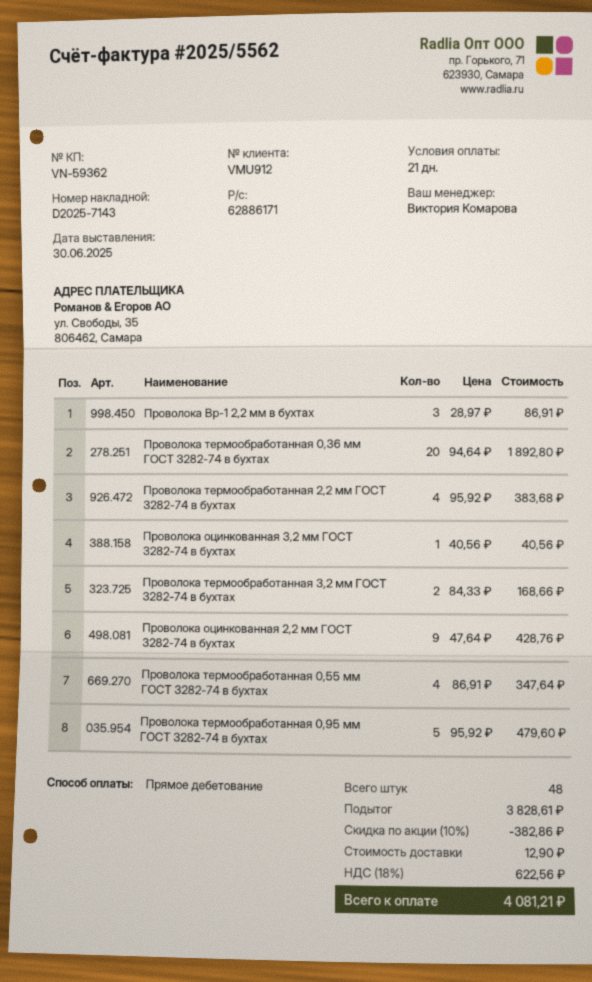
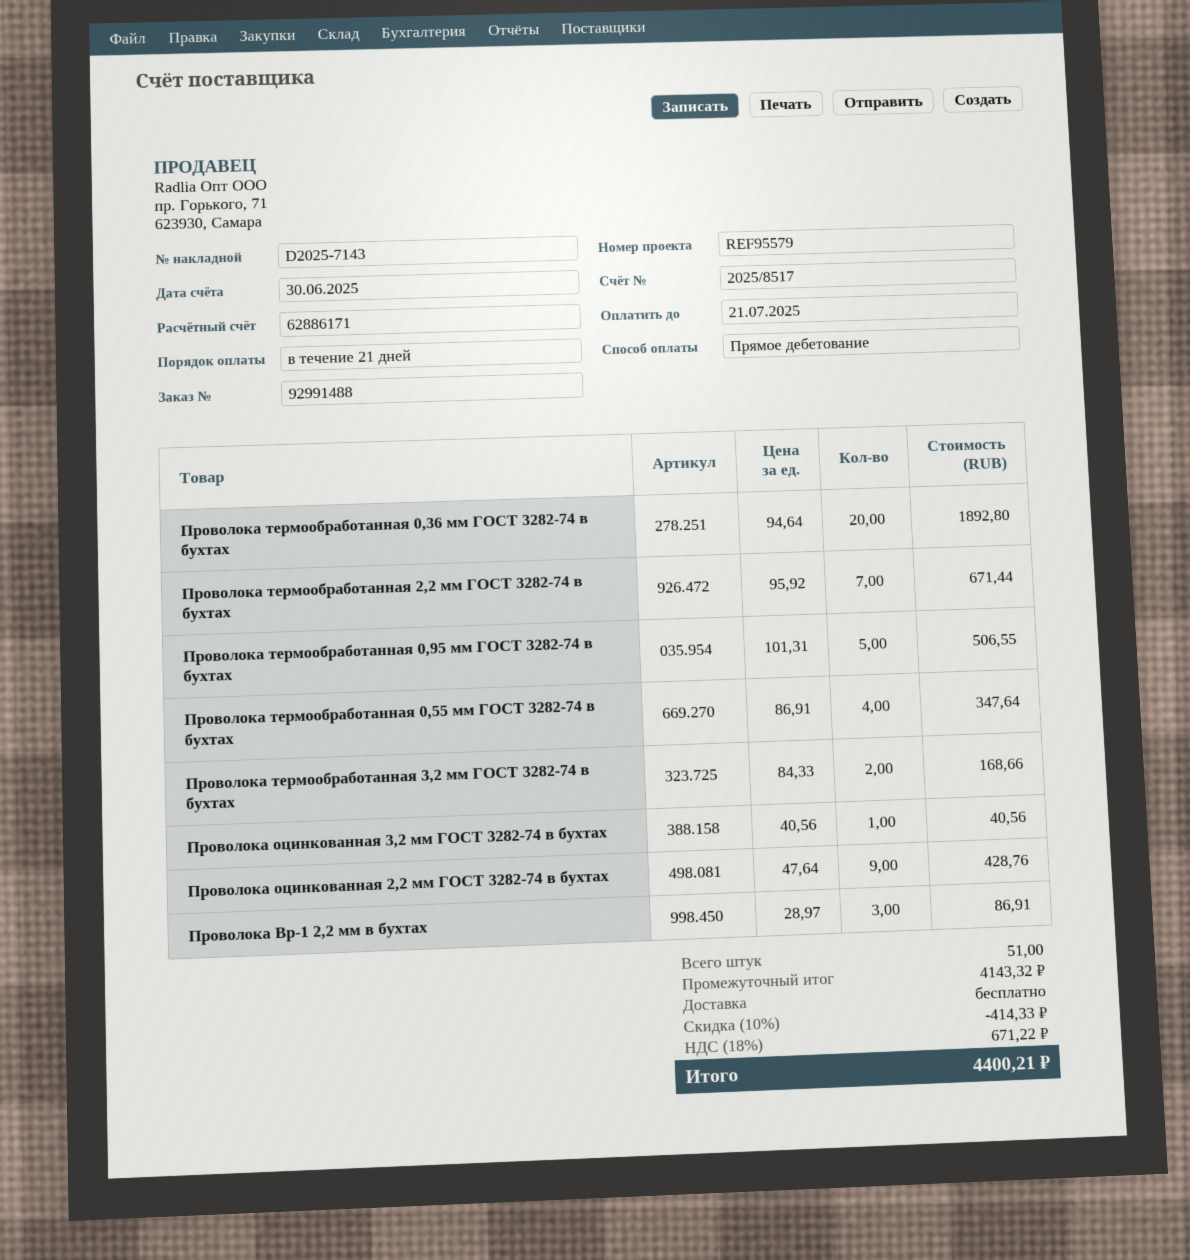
invoice number: 2025/5562 -> 2025/8517
Проволока термообработанная 2,2 мм ГОСТ 3282-74 в бухтах: 4 x 95.92 = 383.68 -> 7 x 95.92 = 671.44
Проволока термообработанная 0,95 мм ГОСТ 3282-74 в бухтах: 5 x 95.92 = 479.60 -> 5 x 101.31 = 506.55
total quantity: 48 -> 51
subtotal: 3828.61 -> 4143.32
discount: 10% = 382.86 -> 10% = 414.33
shipping: 12.90 -> 0.00
tax: 18% = 622.56 -> 18% = 671.22
total: 4081.21 -> 4400.21

